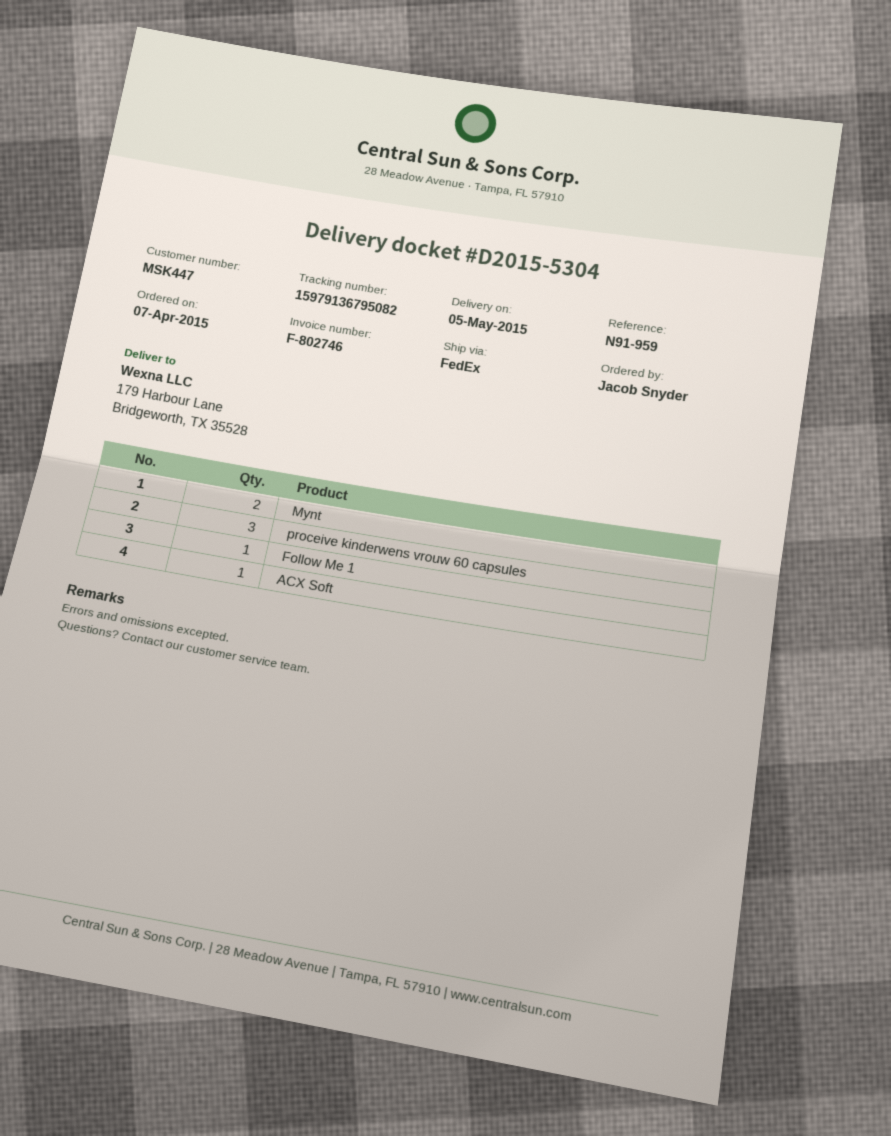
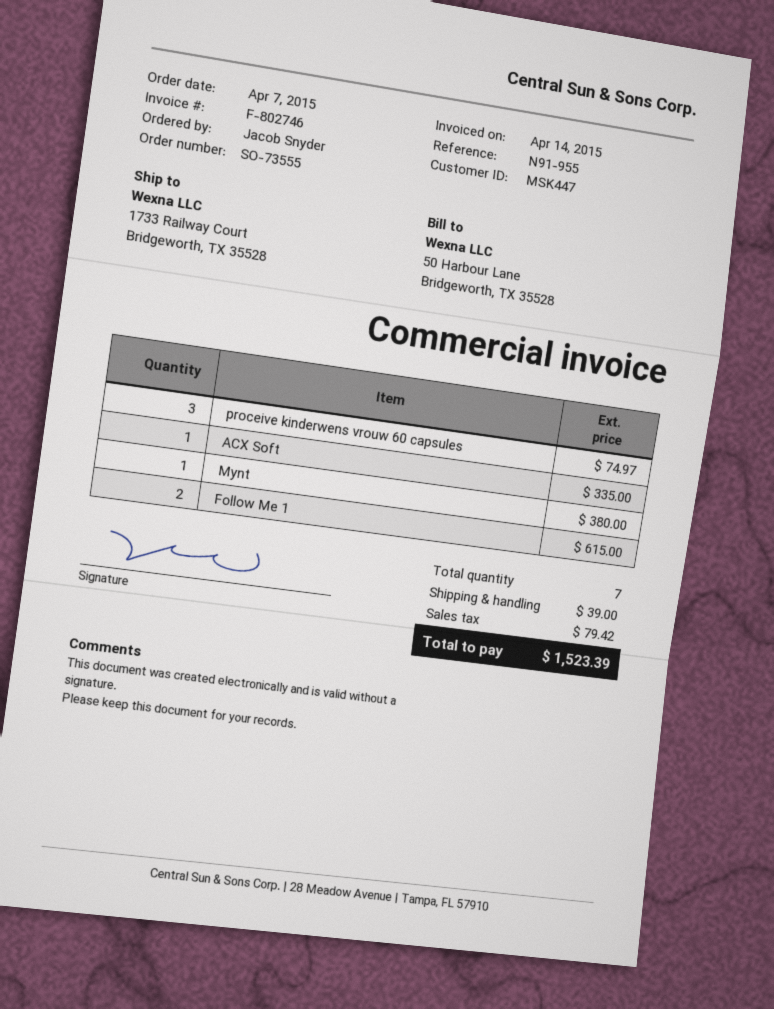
reference: N91-959 -> N91-955
ship to: 179 Harbour Lane, Bridgeworth, TX 35528 -> 1733 Railway Court, Bridgeworth, TX 35528
Mynt: 2 -> 1
Follow Me 1: 1 -> 2

